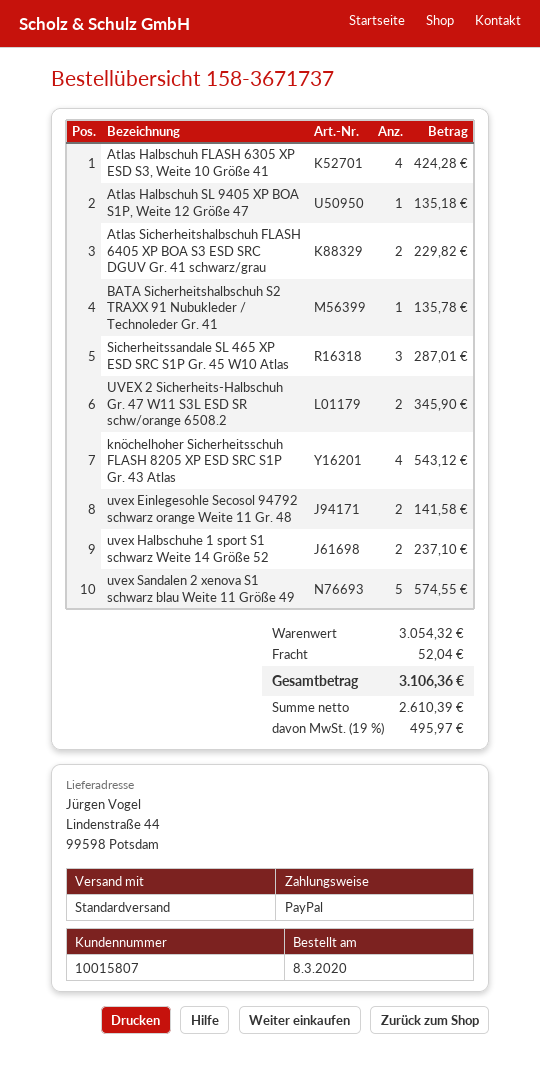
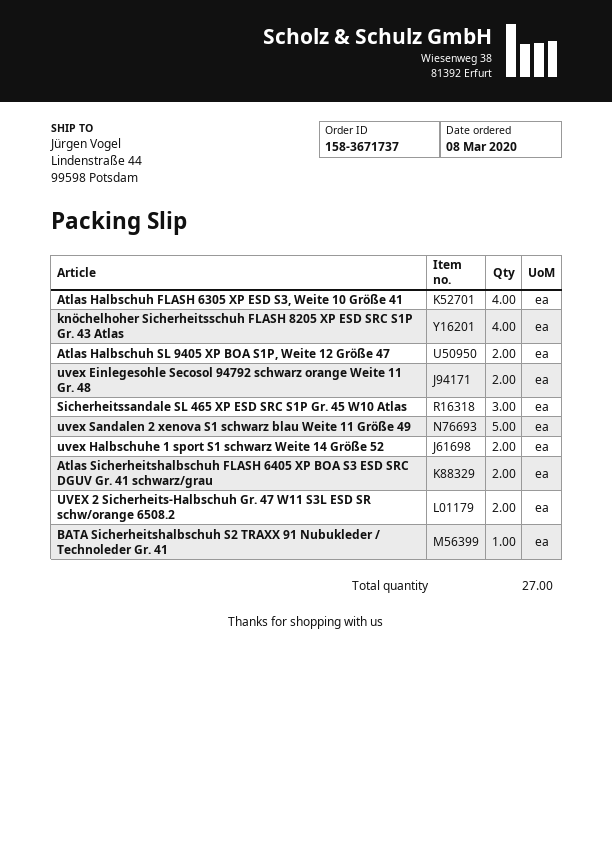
Atlas Halbschuh SL 9405 XP BOA S1P, Weite 12 Größe 47: 1 -> 2

